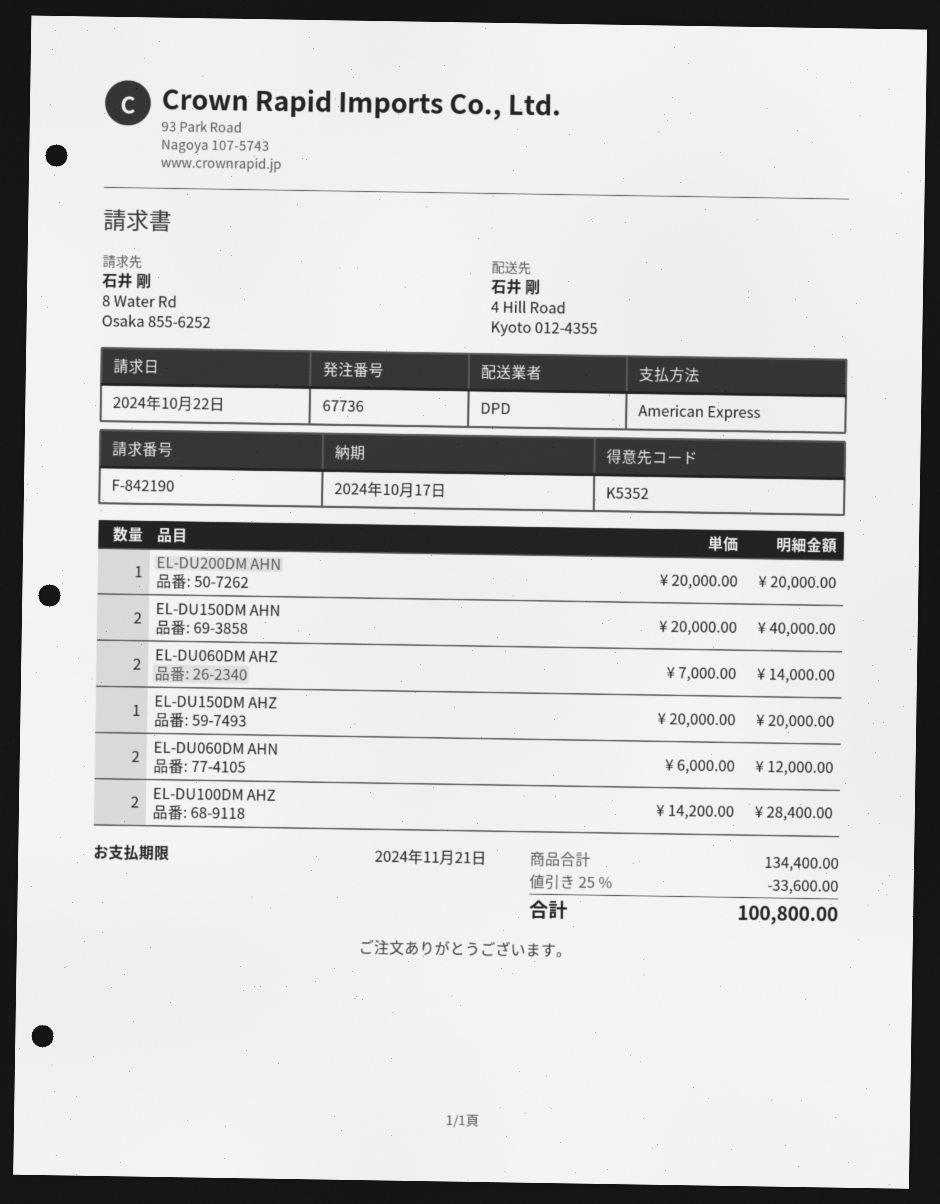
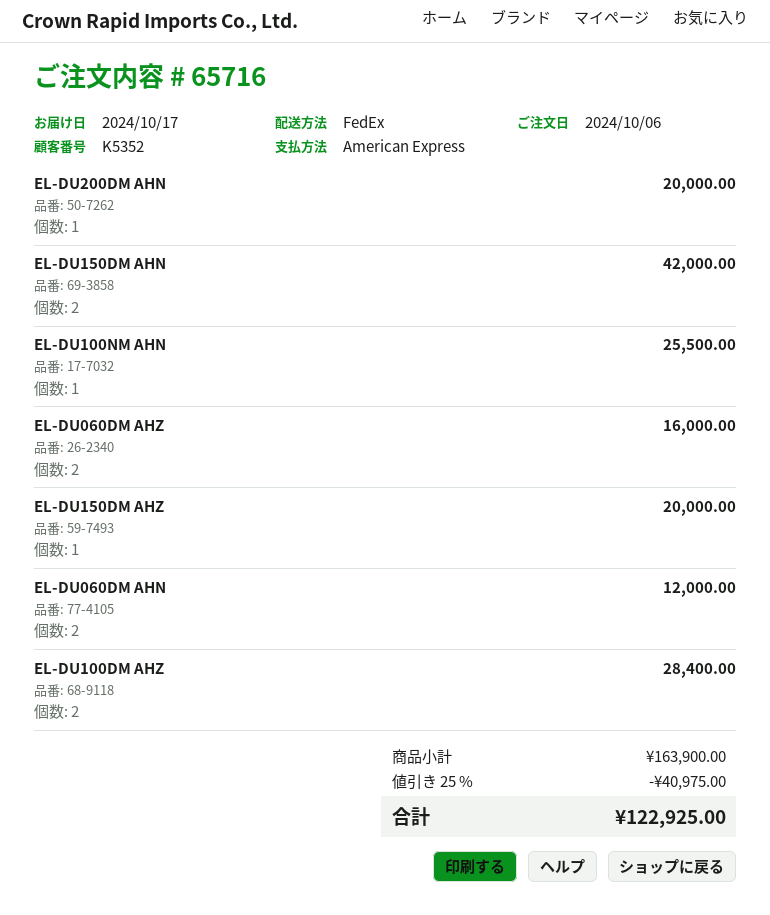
order number: 67736 -> 65716
shipping method: DPD -> FedEx
EL-DU150DM AHN: 2 for 40000.00 -> 2 for 42000.00
EL-DU060DM AHZ: 2 for 14000.00 -> 2 for 16000.00
EL-DU100NM AHN: none -> 1 for 25500.00
subtotal: 134400.00 -> 163900.00
discount: 25% = 33600.00 -> 25% = 40975.00
total: 100800.00 -> 122925.00

